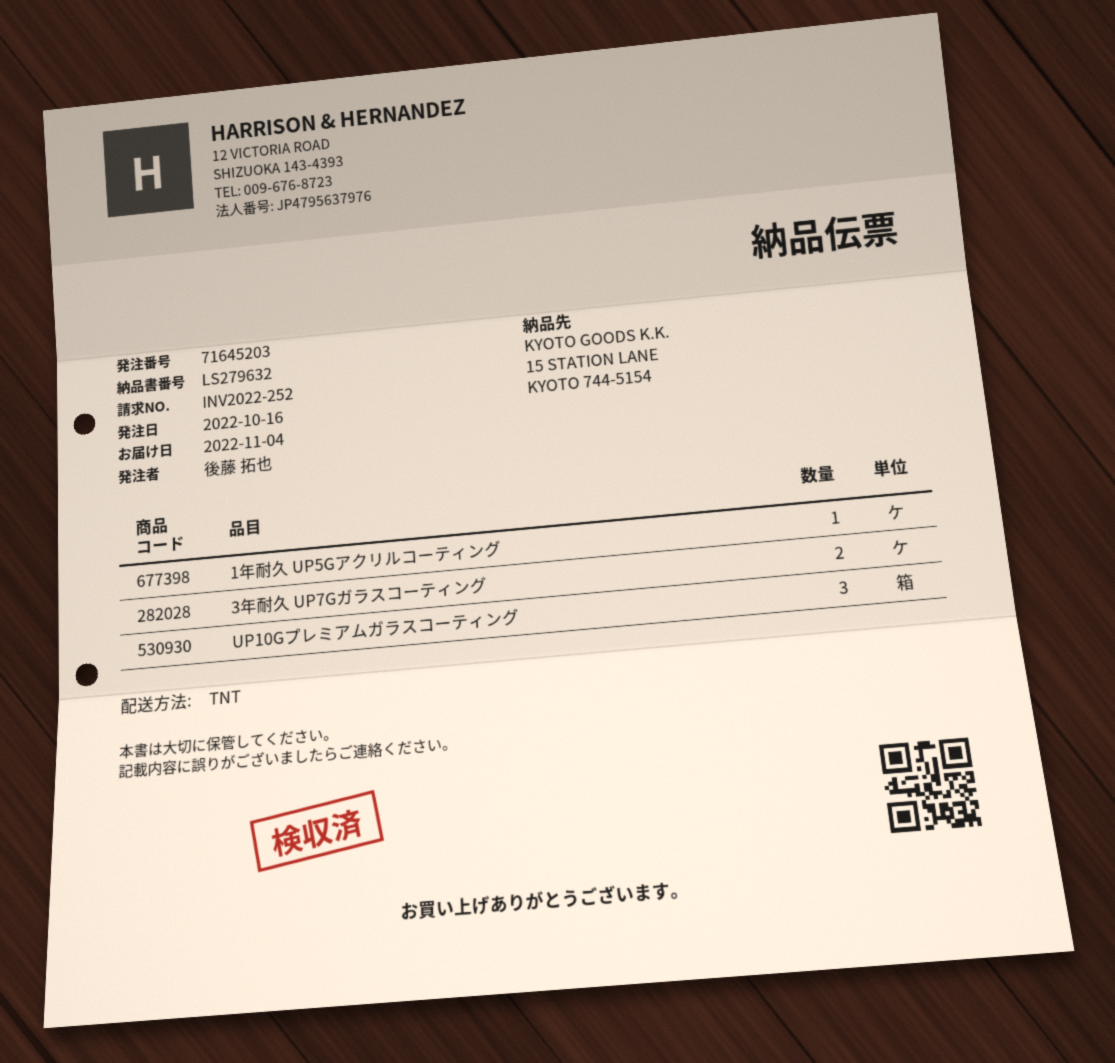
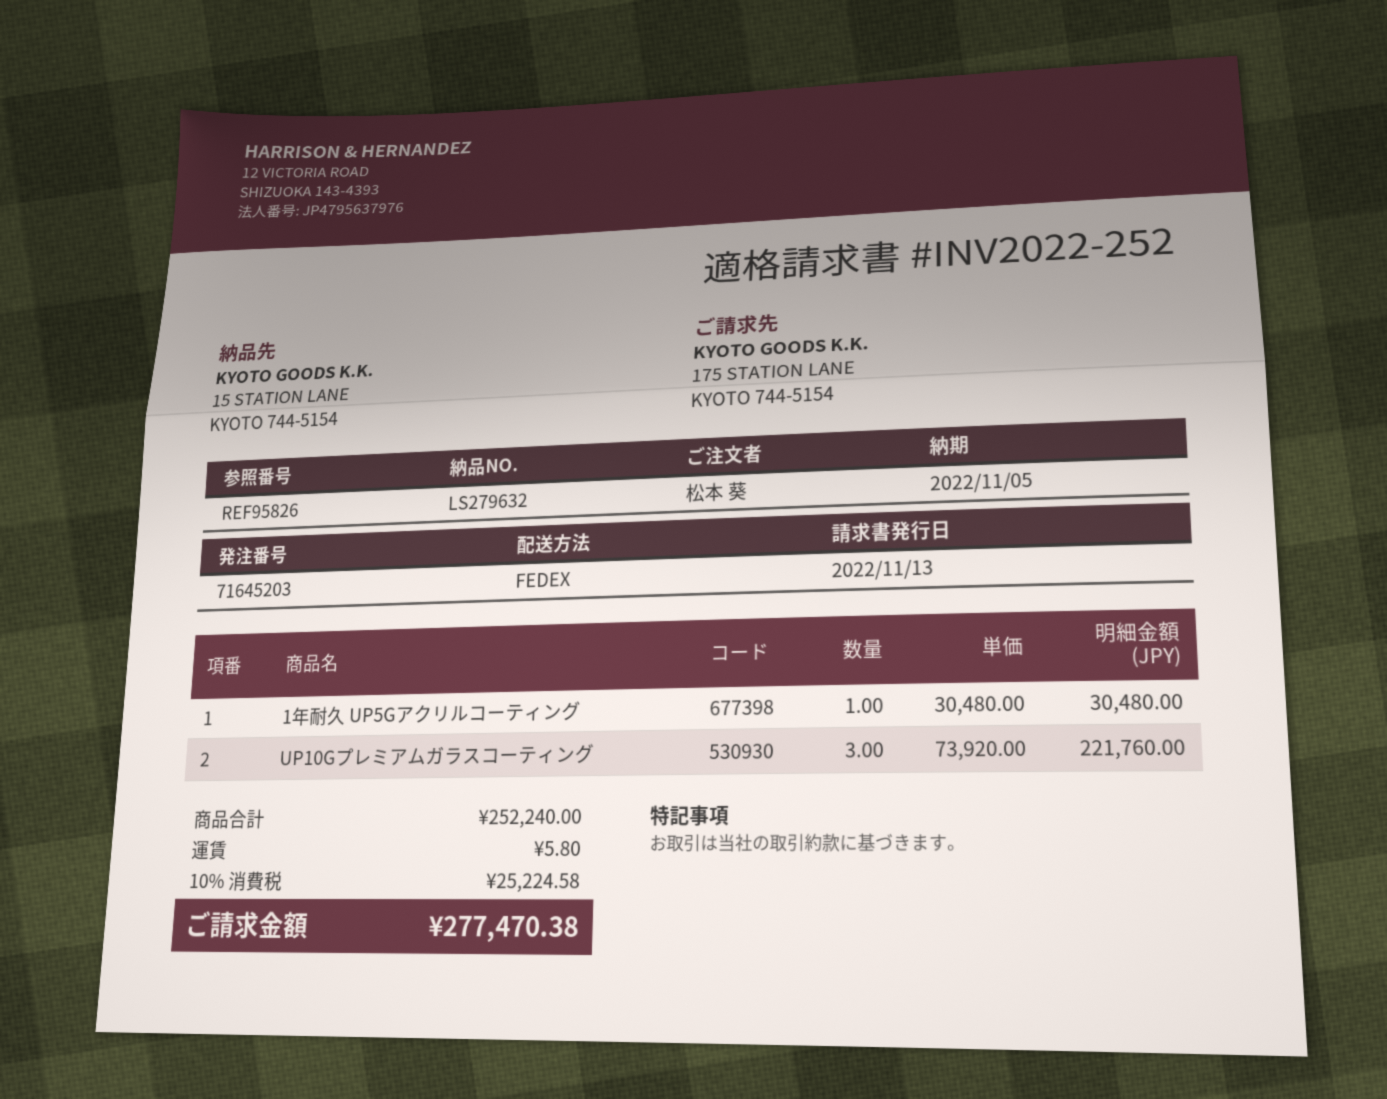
delivery date: 2022-11-04 -> 2022-11-05
ordered by: 後藤 拓也 -> 松本 葵
shipping method: TNT -> FedEx
3年耐久 UP7Gガラスコーティング: 2 -> none

